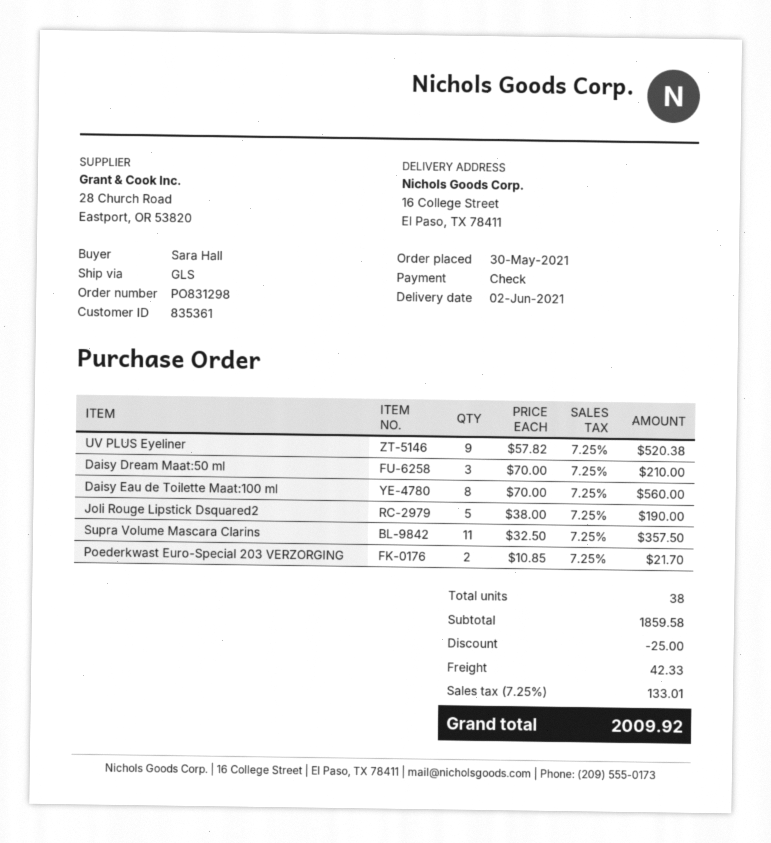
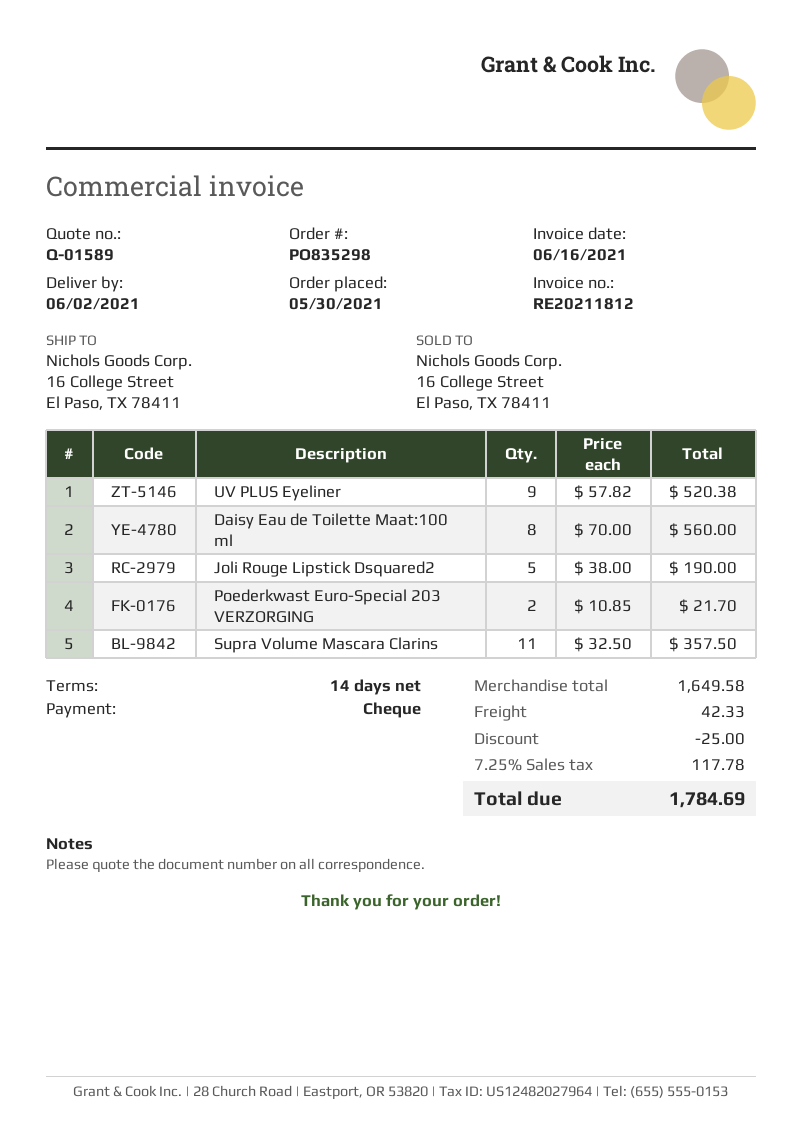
order number: PO831298 -> PO835298
Daisy Dream Maat:50 ml: 3 x 70.00 = 210.00 -> none
subtotal: 1859.58 -> 1649.58
tax: 7.25% = 133.01 -> 7.25% = 117.78
total: 2009.92 -> 1784.69

